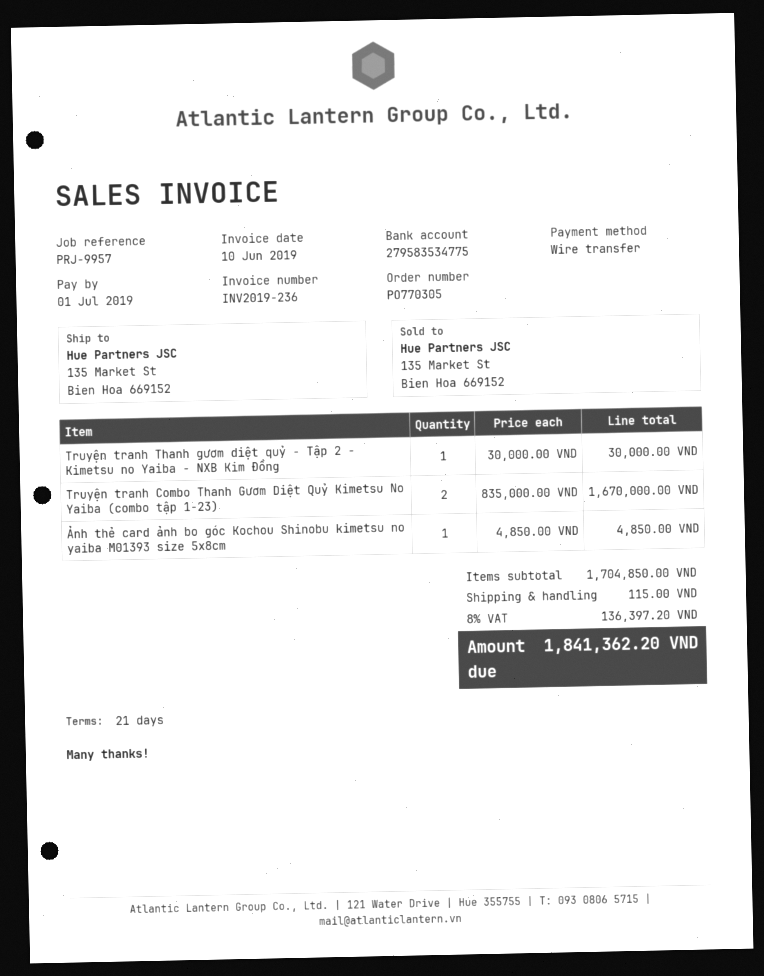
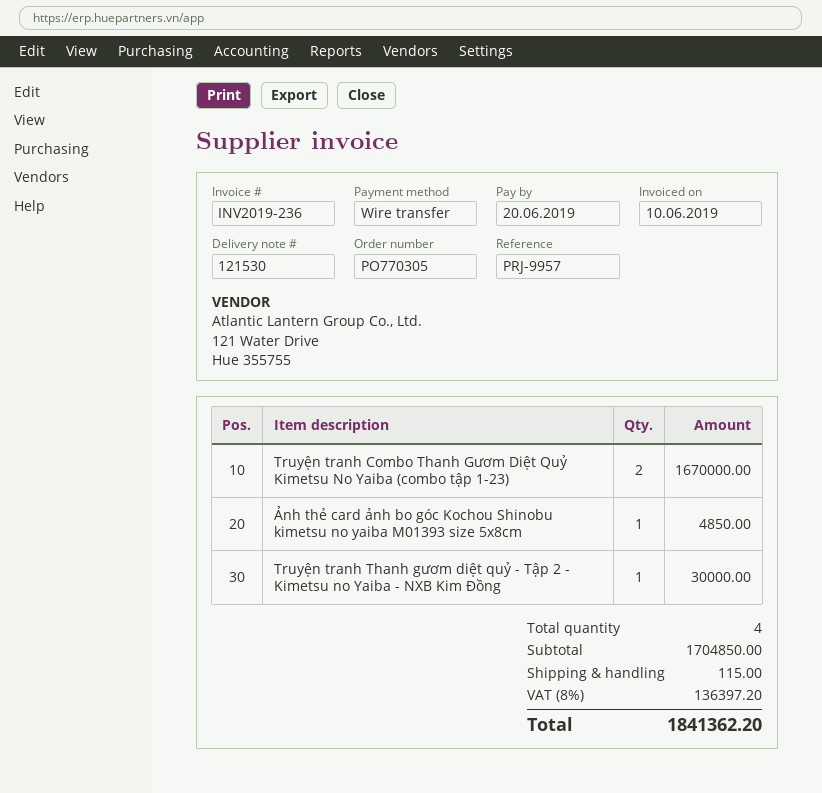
due date: 2019-07-01 -> 2019-06-20

